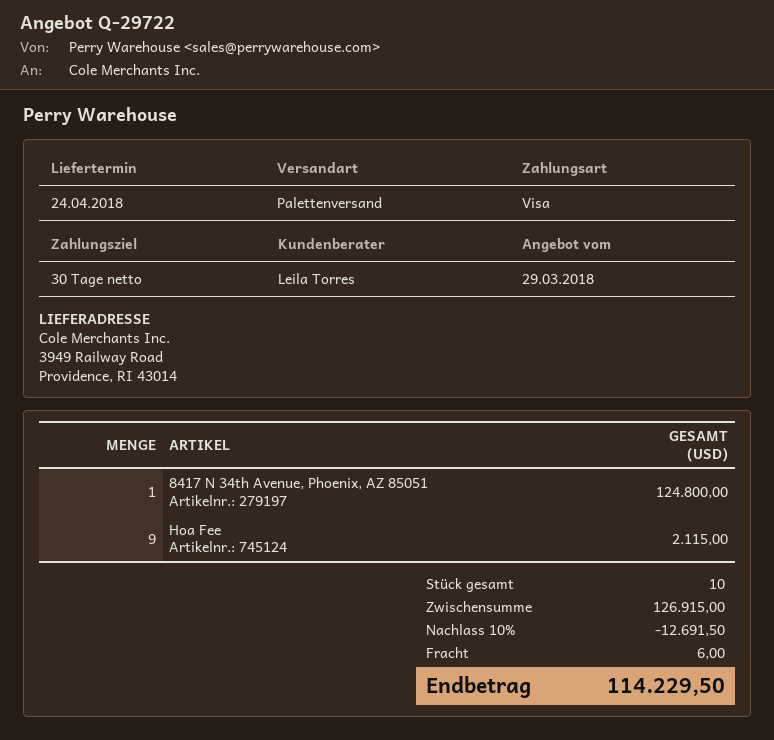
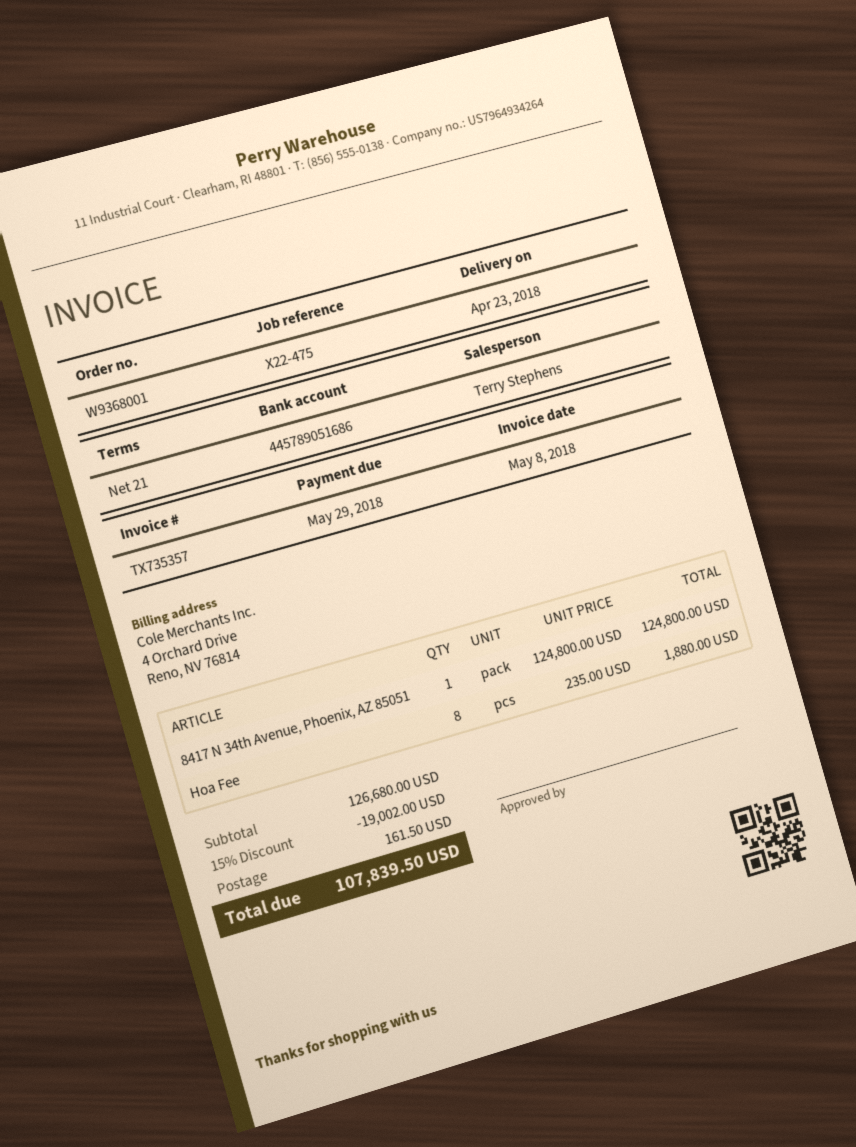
delivery date: 2018-04-24 -> 2018-04-23
payment terms: 30 days -> 21 days
sales rep: Leila Torres -> Terry Stephens
Hoa Fee: 9 for 2115.00 -> 8 for 1880.00
subtotal: 126915.00 -> 126680.00
discount: 10% = 12691.50 -> 15% = 19002.00
shipping: 6.00 -> 161.50
total: 114229.50 -> 107839.50

